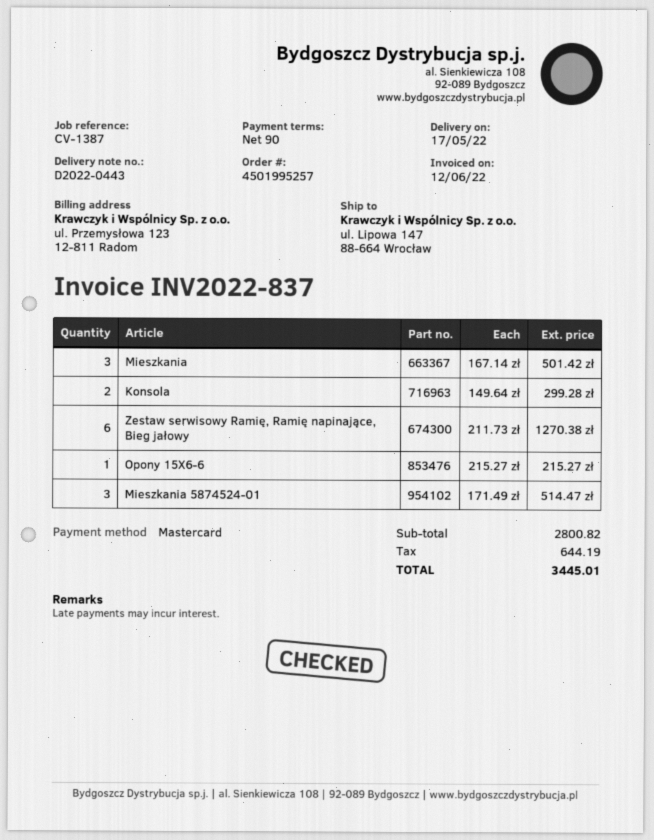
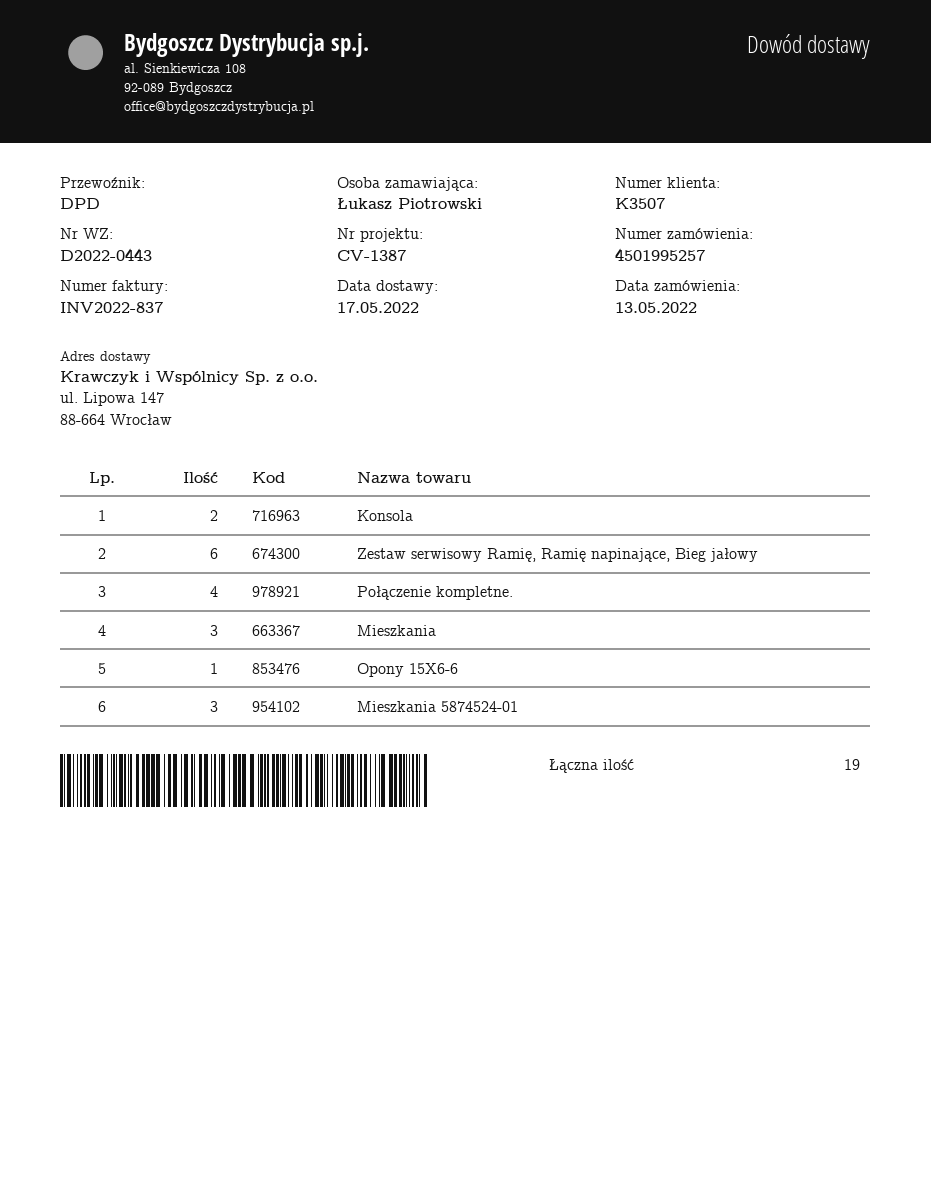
Połączenie kompletne.: none -> 4

